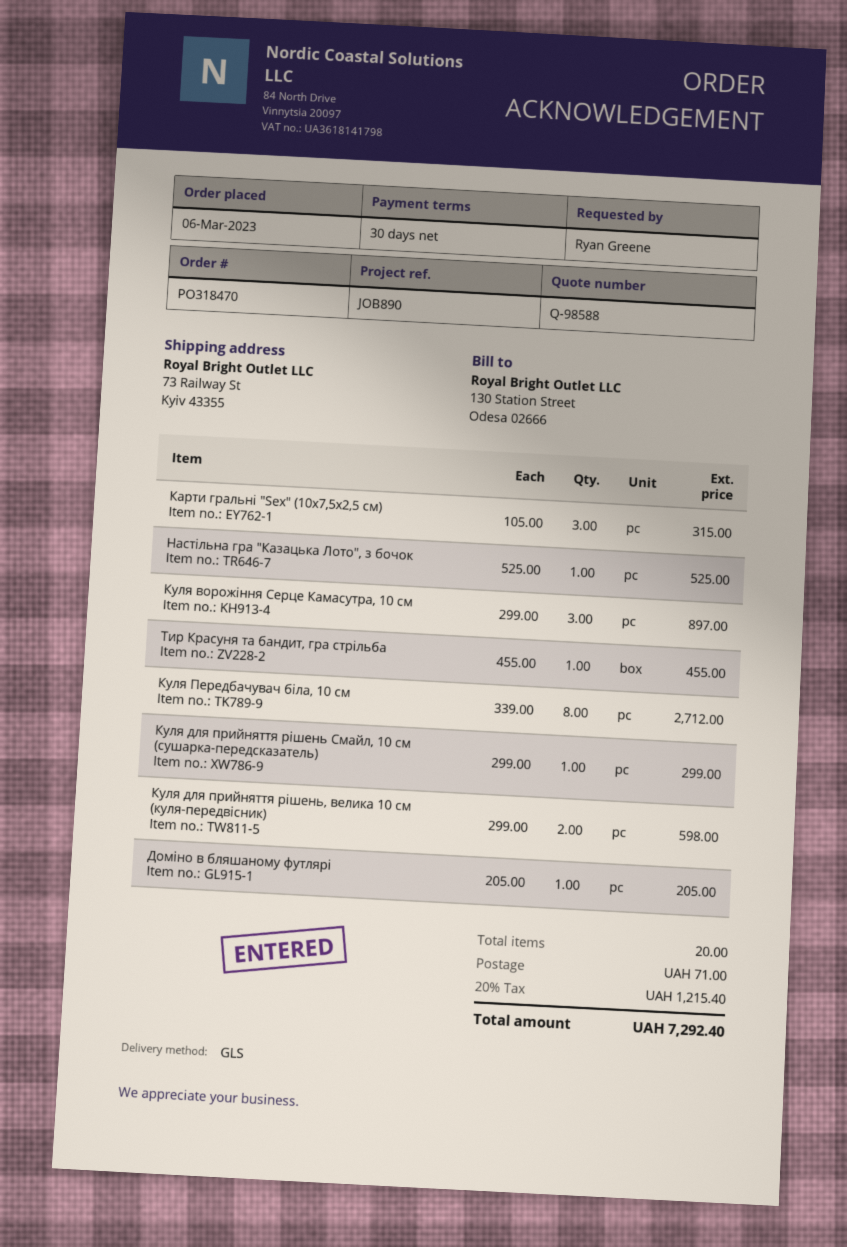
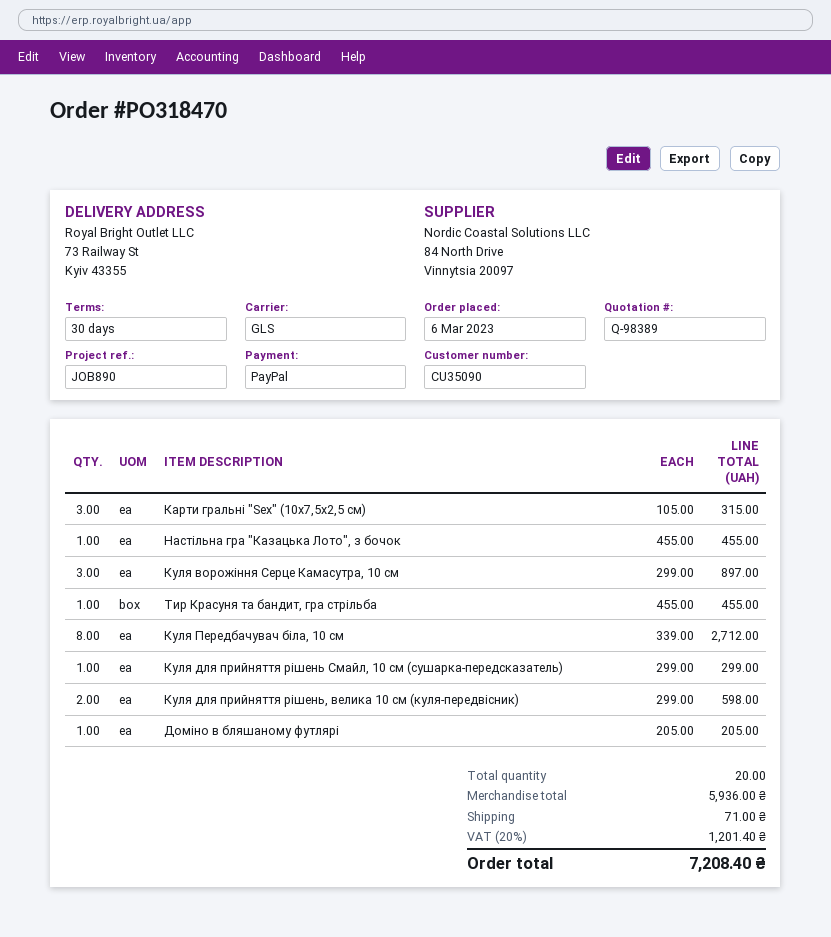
quote number: Q-98588 -> Q-98389
Настільна гра "Казацька Лото", з бочок: 1 x 525.00 = 525.00 -> 1 x 455.00 = 455.00
tax: 20% = 1215.40 -> 20% = 1201.40
total: 7292.40 -> 7208.40

